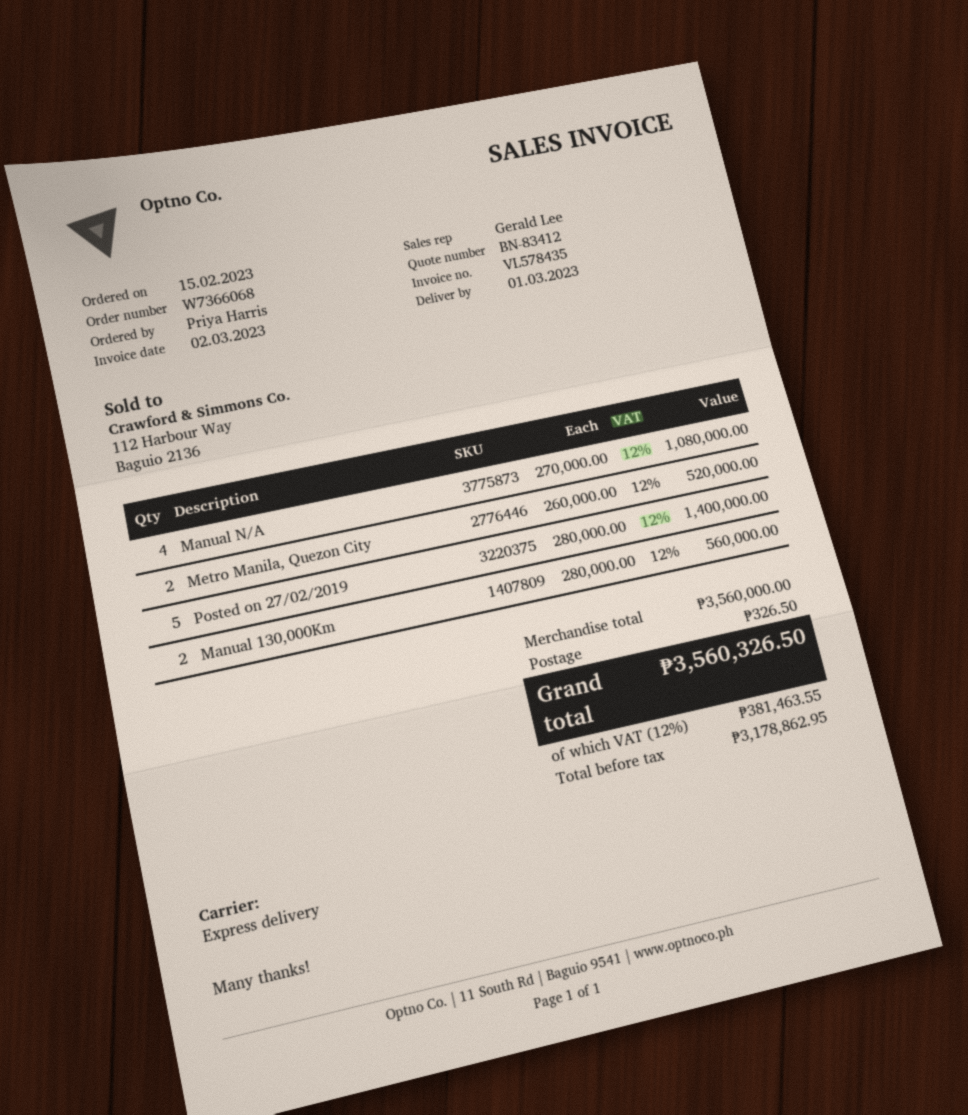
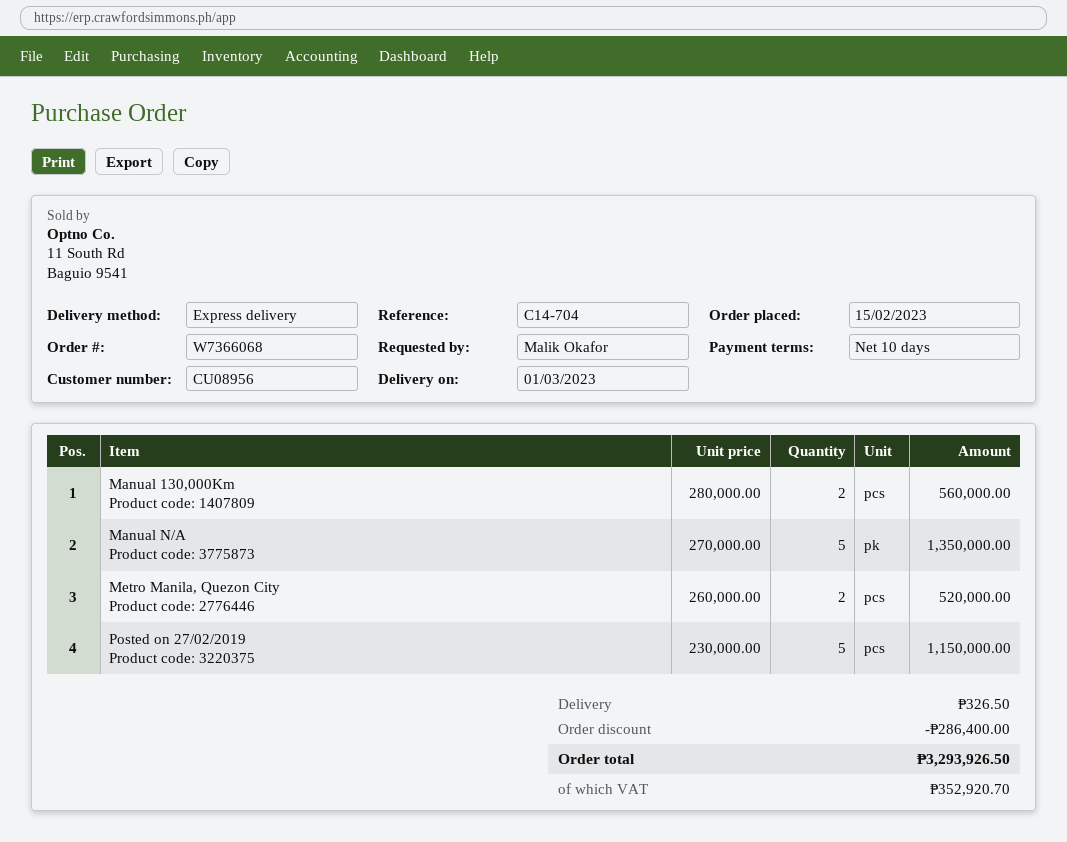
ordered by: Priya Harris -> Malik Okafor
Manual N/A: 4 x 270000.00 = 1080000.00 -> 5 x 270000.00 = 1350000.00
Posted on 27/02/2019: 5 x 280000.00 = 1400000.00 -> 5 x 230000.00 = 1150000.00
discount: none -> 286400.00
tax: 381463.55 -> 352920.70
total: 3560326.50 -> 3293926.50

